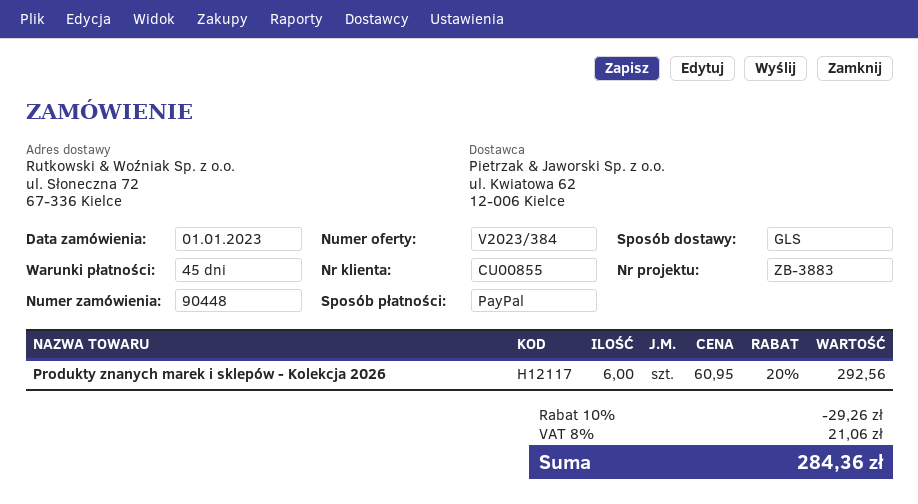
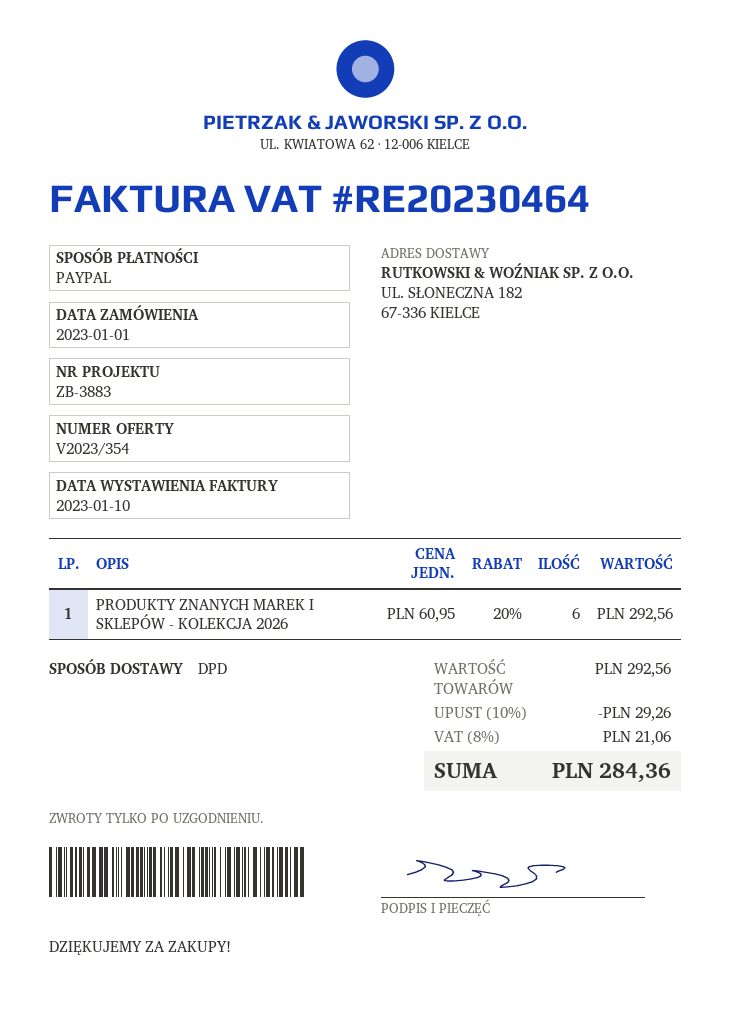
quote number: V2023/384 -> V2023/354
shipping method: GLS -> DPD
ship to: ul. Słoneczna 72, 67-336 Kielce -> UL. SŁONECZNA 182, 67-336 KIELCE

